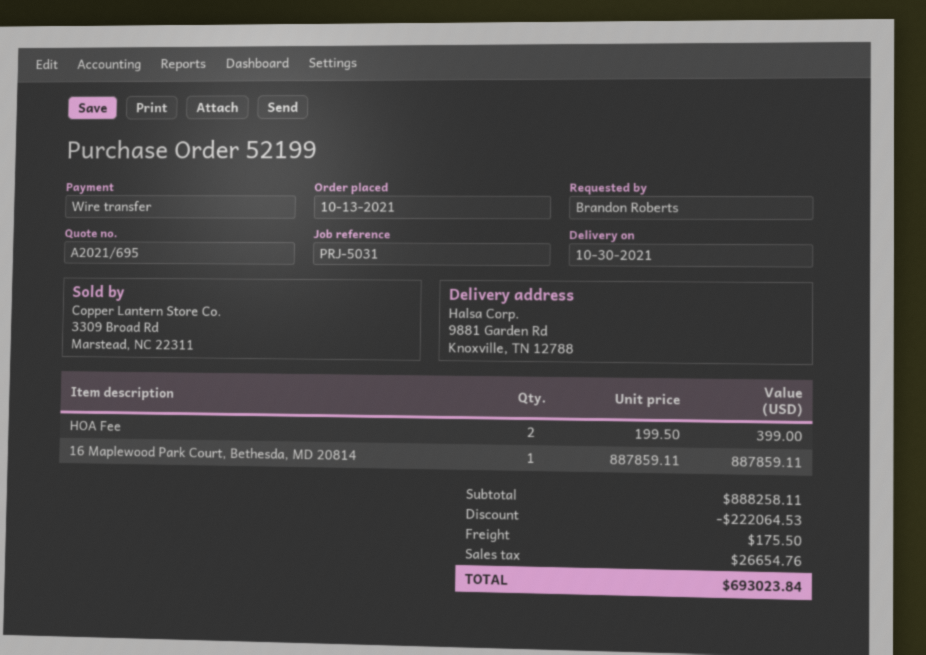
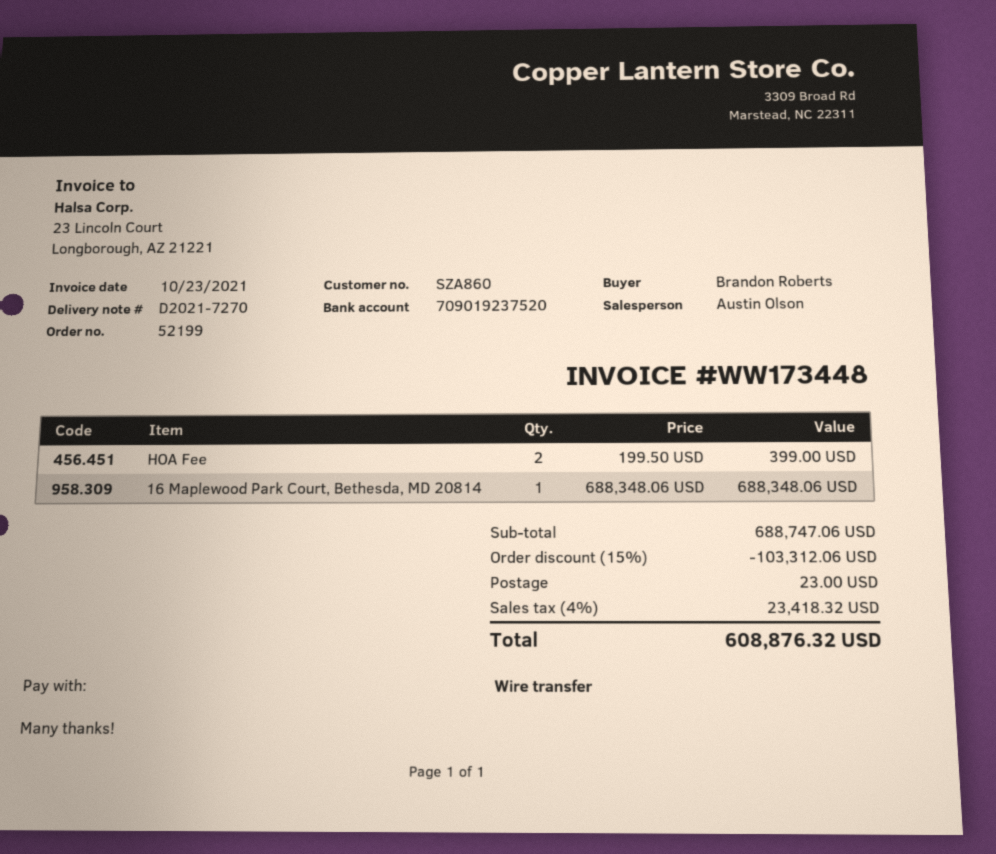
16 Maplewood Park Court, Bethesda, MD 20814: 1 x 887859.11 = 887859.11 -> 1 x 688348.06 = 688348.06
subtotal: 888258.11 -> 688747.06
discount: 222064.53 -> 103312.06
shipping: 175.50 -> 23.00
tax: 26654.76 -> 23418.32
total: 693023.84 -> 608876.32

